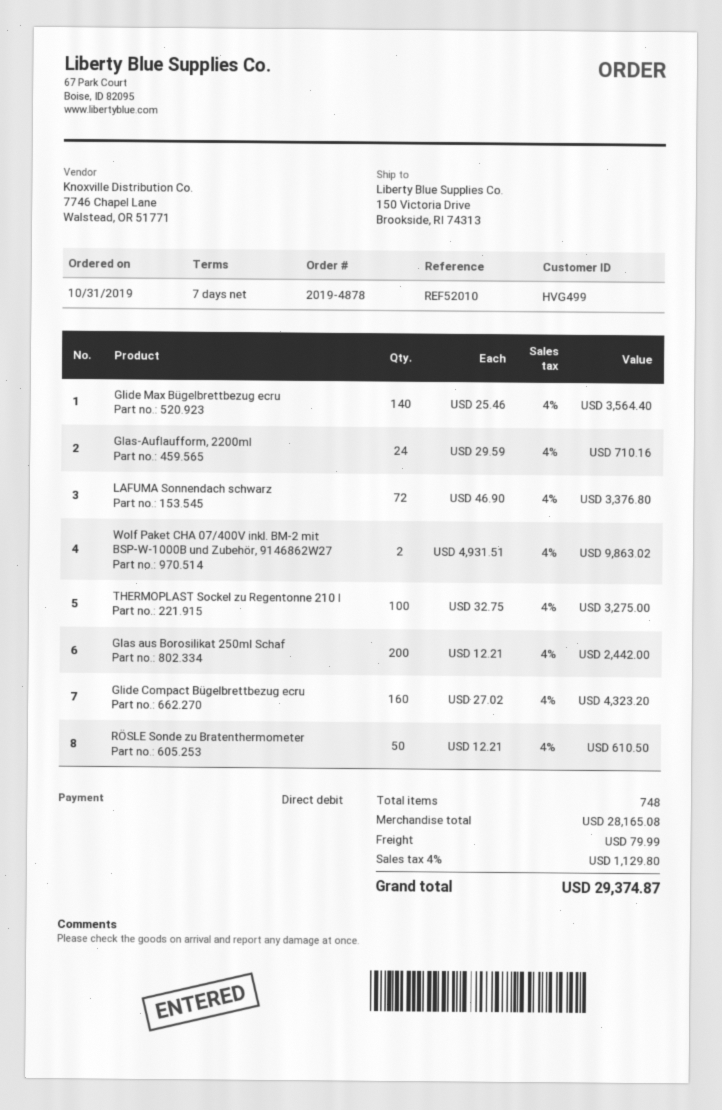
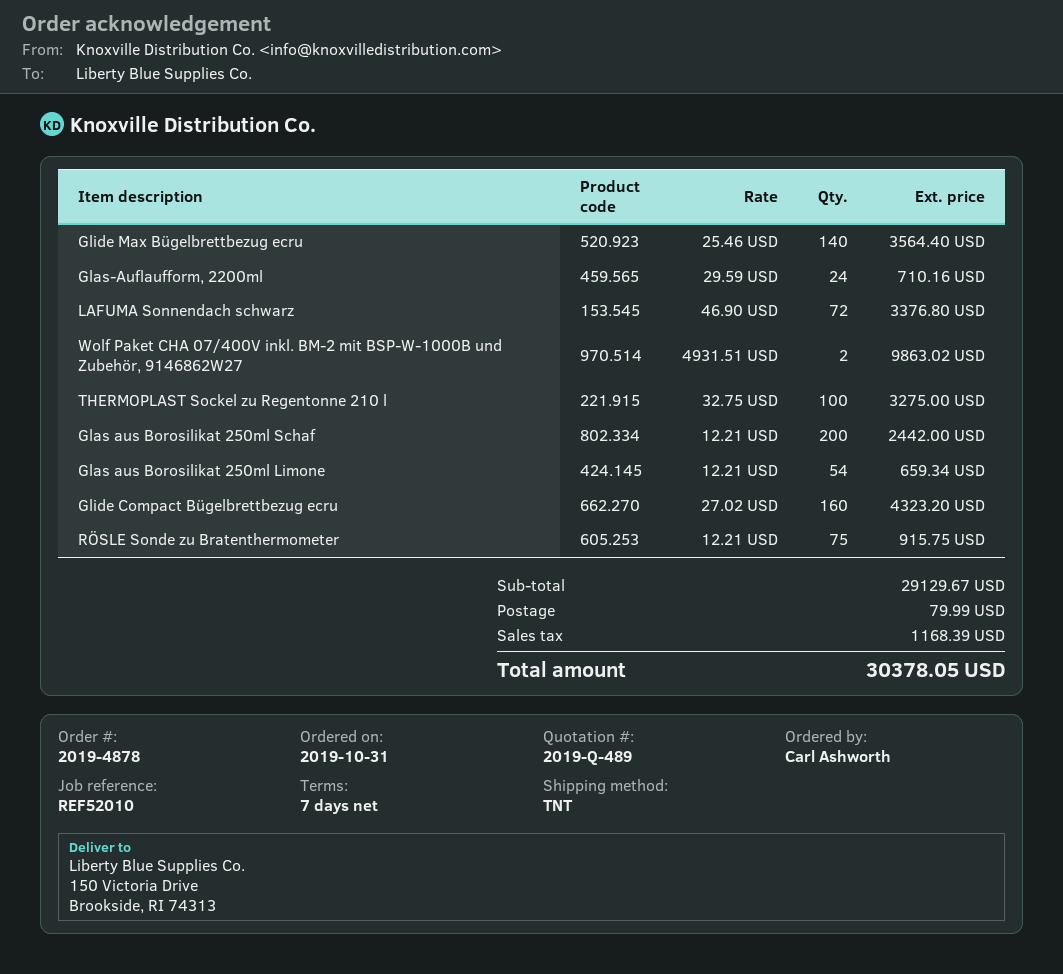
RÖSLE Sonde zu Bratenthermometer: 50 x 12.21 = 610.50 -> 75 x 12.21 = 915.75
Glas aus Borosilikat 250ml Limone: none -> 54 x 12.21 = 659.34
subtotal: 28165.08 -> 29129.67
tax: 1129.80 -> 1168.39
total: 29374.87 -> 30378.05

